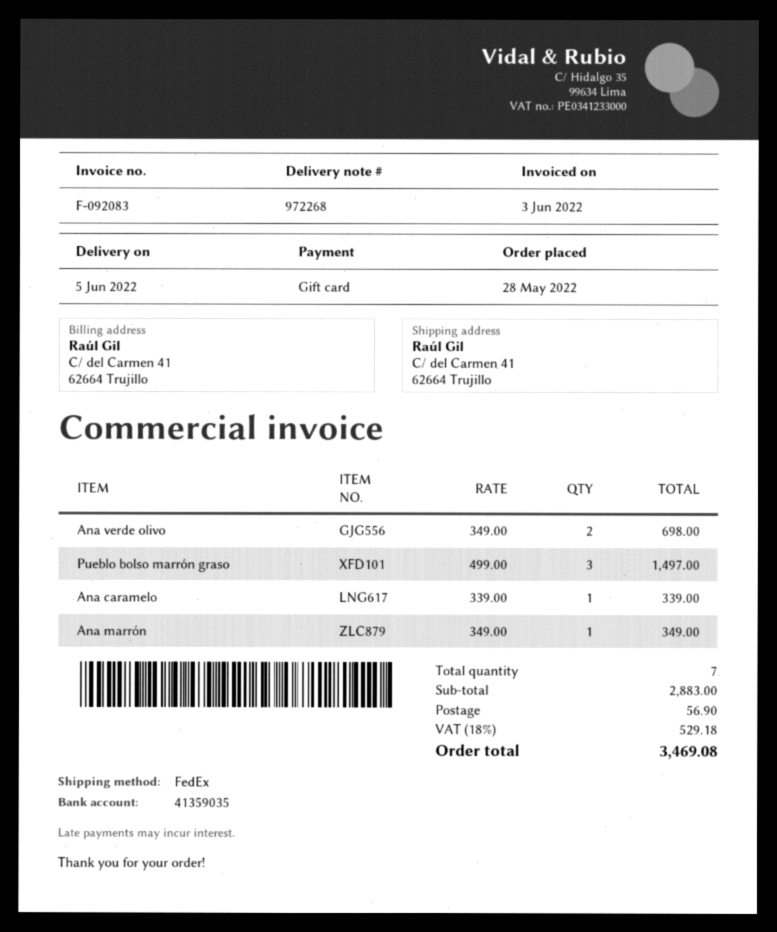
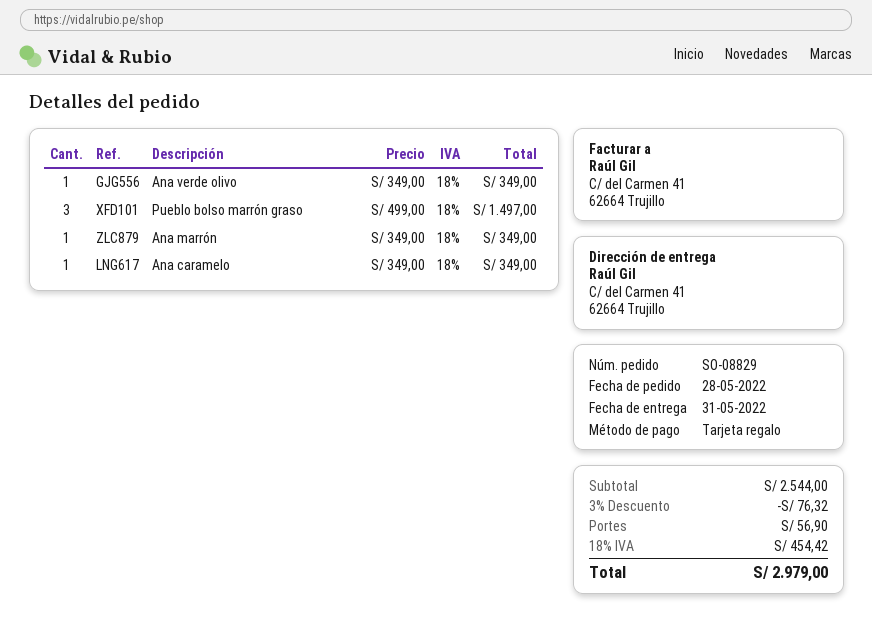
delivery date: 2022-06-05 -> 2022-05-31
Ana verde olivo: 2 x 349.00 = 698.00 -> 1 x 349.00 = 349.00
Ana caramelo: 1 x 339.00 = 339.00 -> 1 x 349.00 = 349.00
subtotal: 2883.00 -> 2544.00
discount: none -> 3% = 76.32
tax: 18% = 529.18 -> 18% = 454.42
total: 3469.08 -> 2979.00

